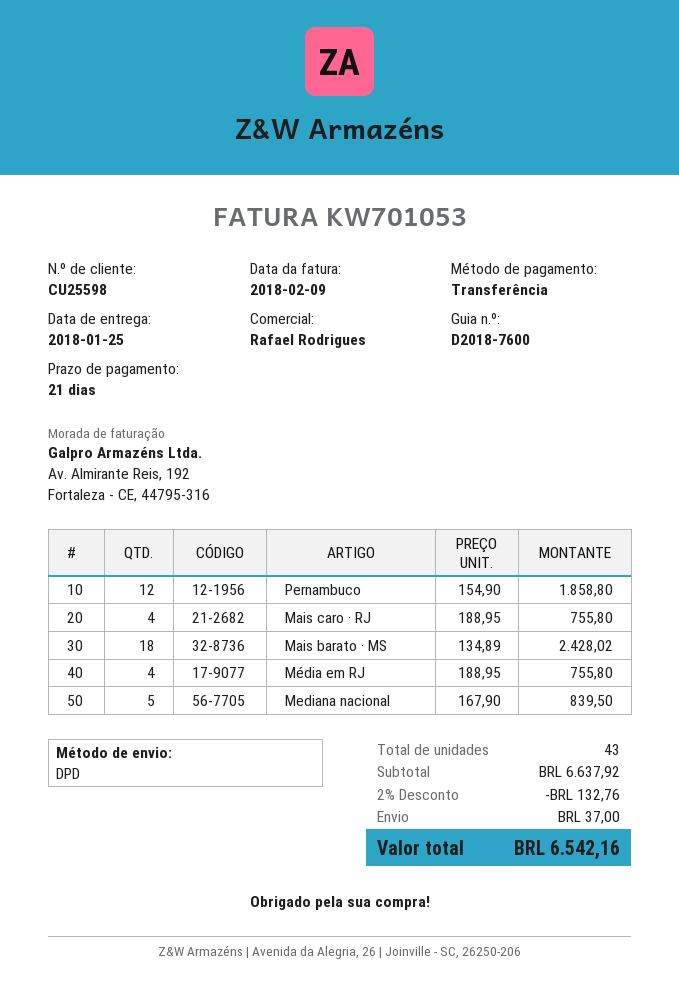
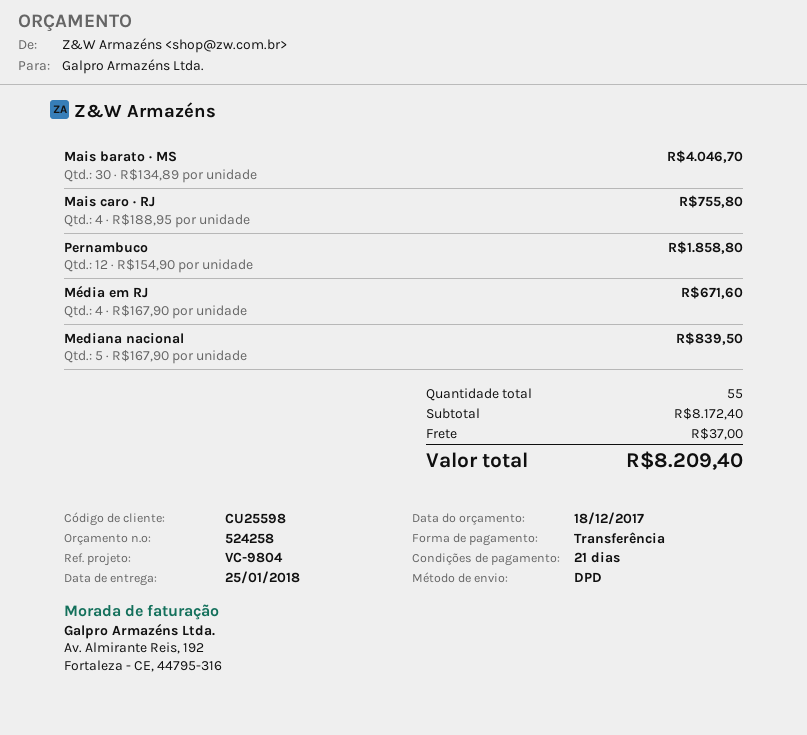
Mais barato · MS: 18 x 134.89 = 2428.02 -> 30 x 134.89 = 4046.70
Média em RJ: 4 x 188.95 = 755.80 -> 4 x 167.90 = 671.60
total quantity: 43 -> 55
subtotal: 6637.92 -> 8172.40
discount: 2% = 132.76 -> none
total: 6542.16 -> 8209.40

